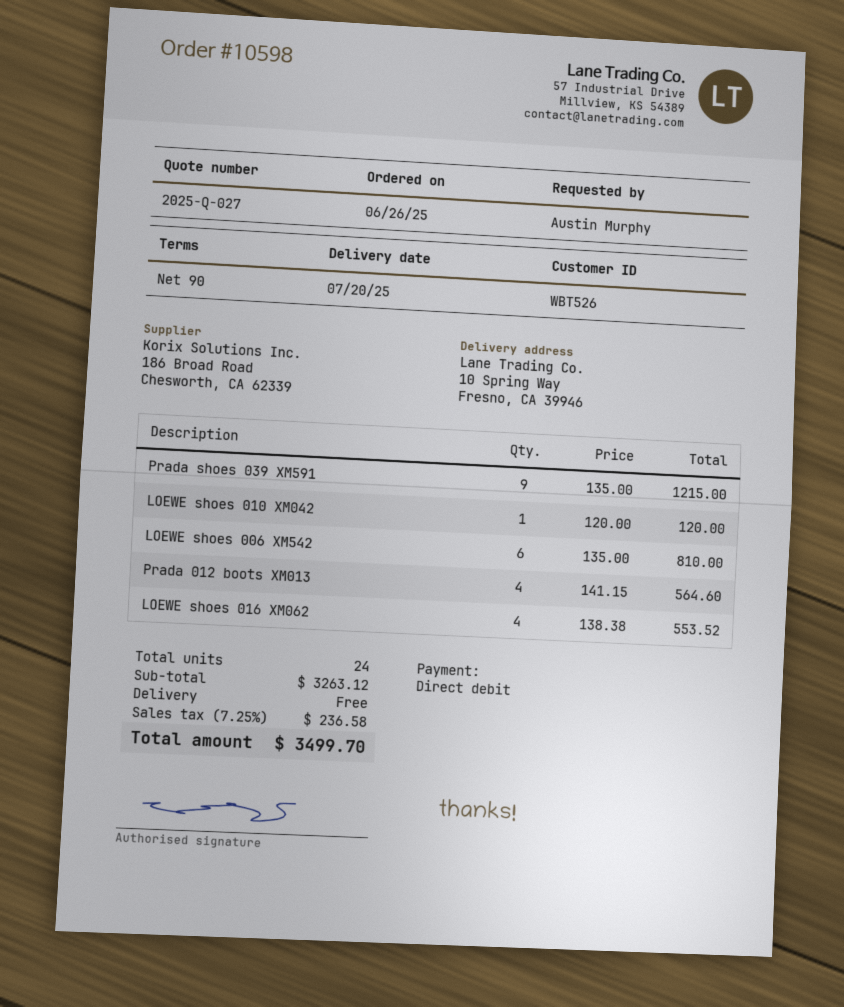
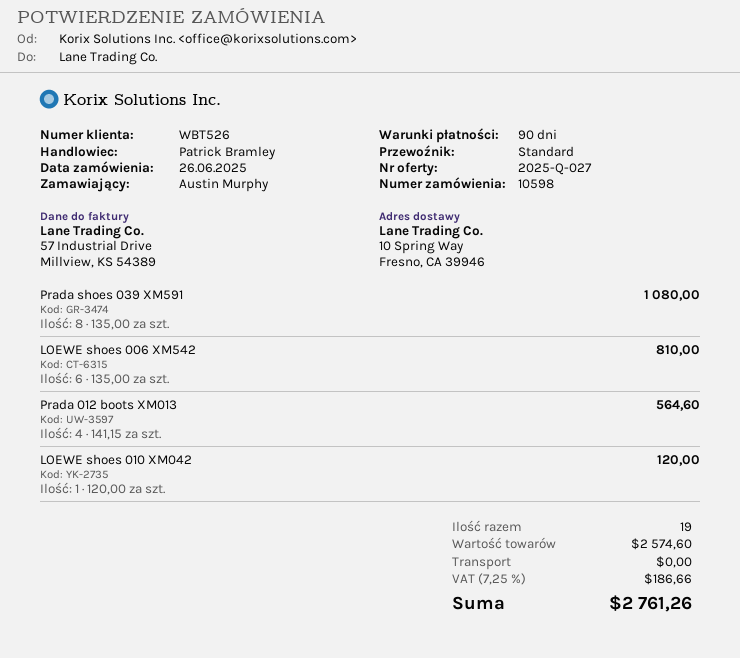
Prada shoes 039 XM591: 9 x 135.00 = 1215.00 -> 8 x 135.00 = 1080.00
LOEWE shoes 016 XM062: 4 x 138.38 = 553.52 -> none
total quantity: 24 -> 19
subtotal: 3263.12 -> 2574.60
tax: 7.25% = 236.58 -> 7.25% = 186.66
total: 3499.70 -> 2761.26

